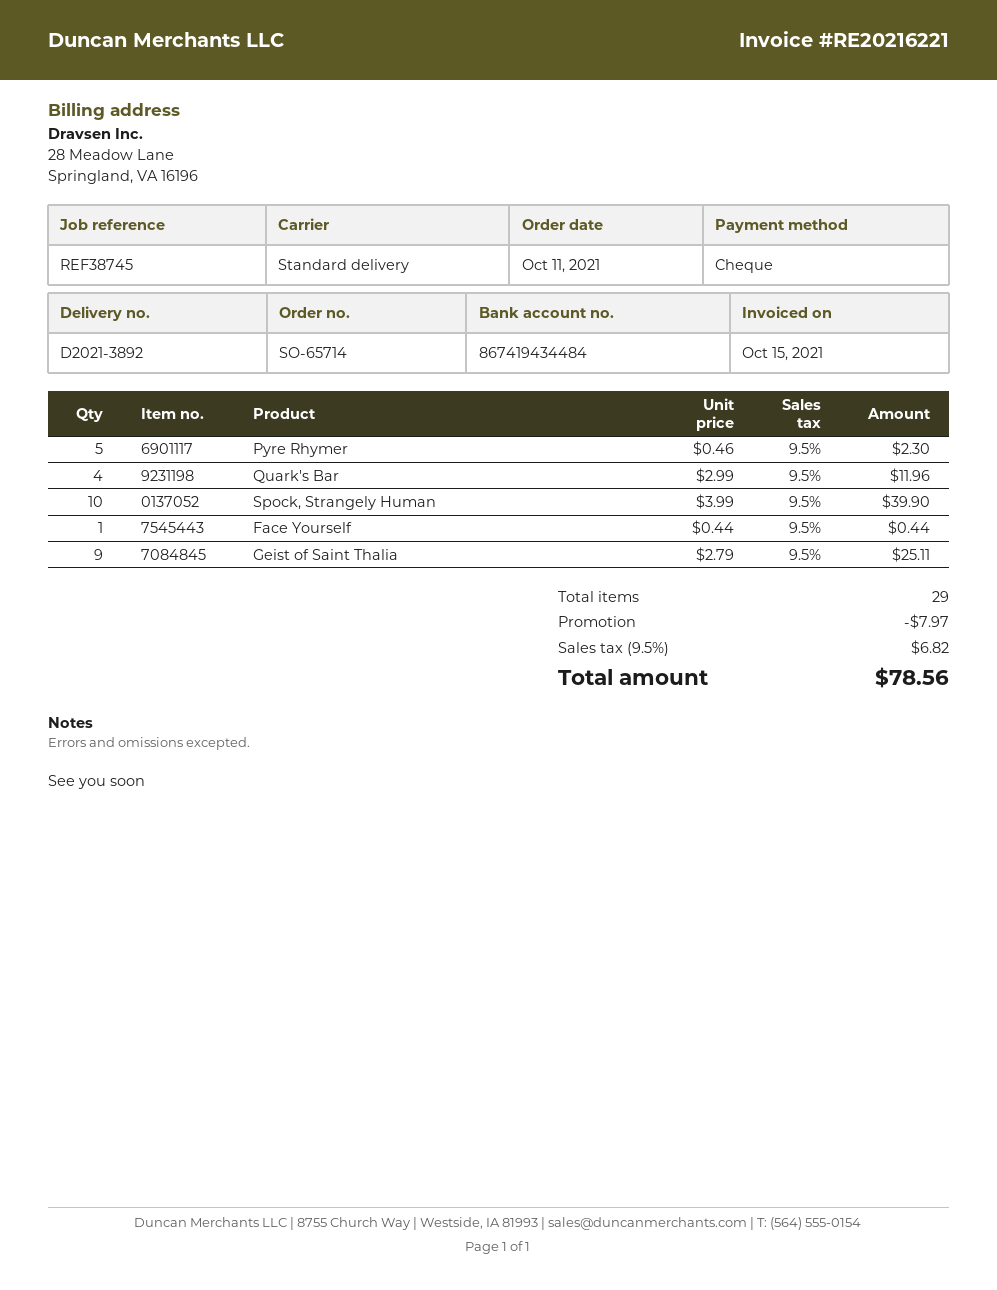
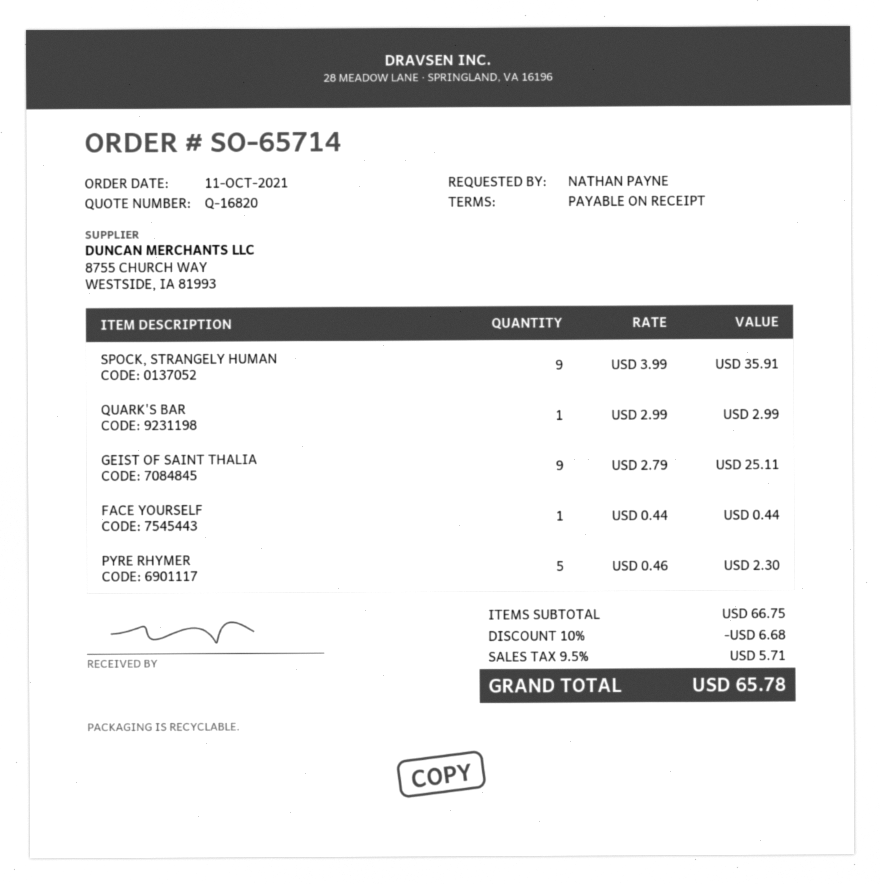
Quark's Bar: 4 x 2.99 = 11.96 -> 1 x 2.99 = 2.99
Spock, Strangely Human: 10 x 3.99 = 39.90 -> 9 x 3.99 = 35.91
discount: 7.97 -> 6.68
tax: 9.5% = 6.82 -> 9.5% = 5.71
total: 78.56 -> 65.78

